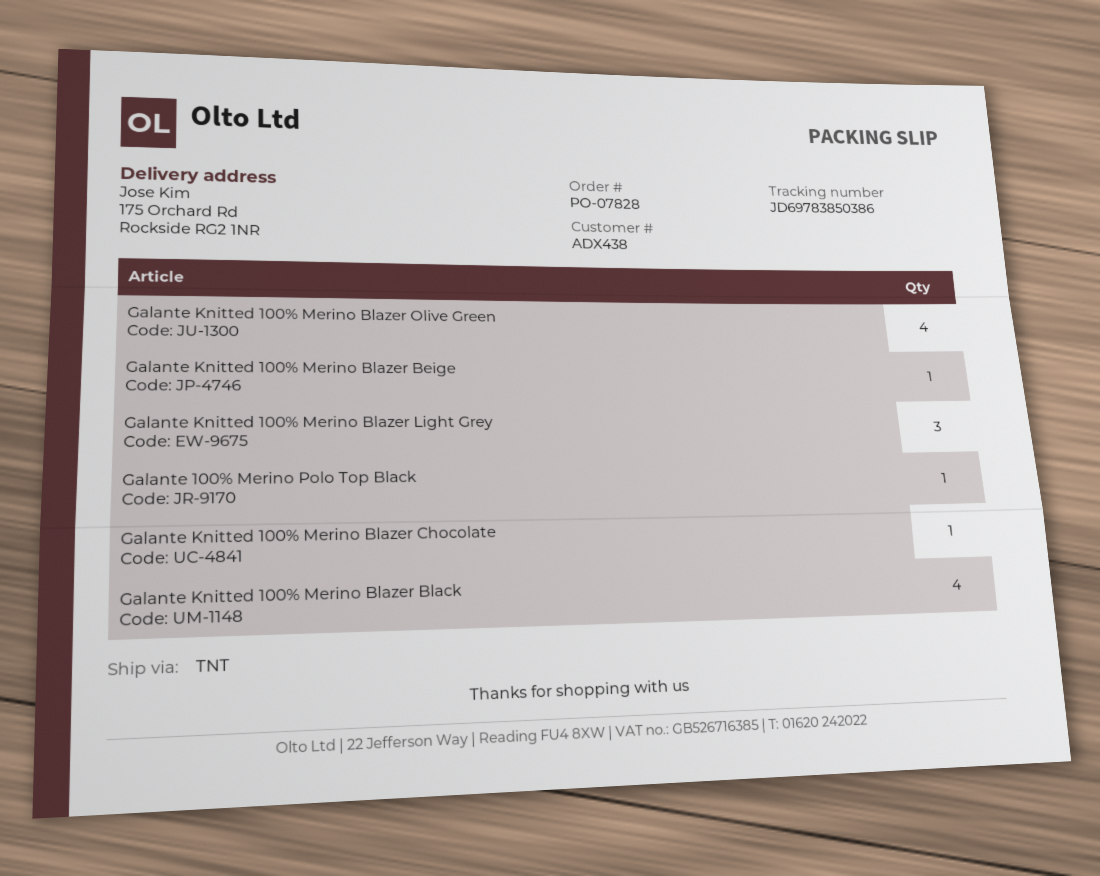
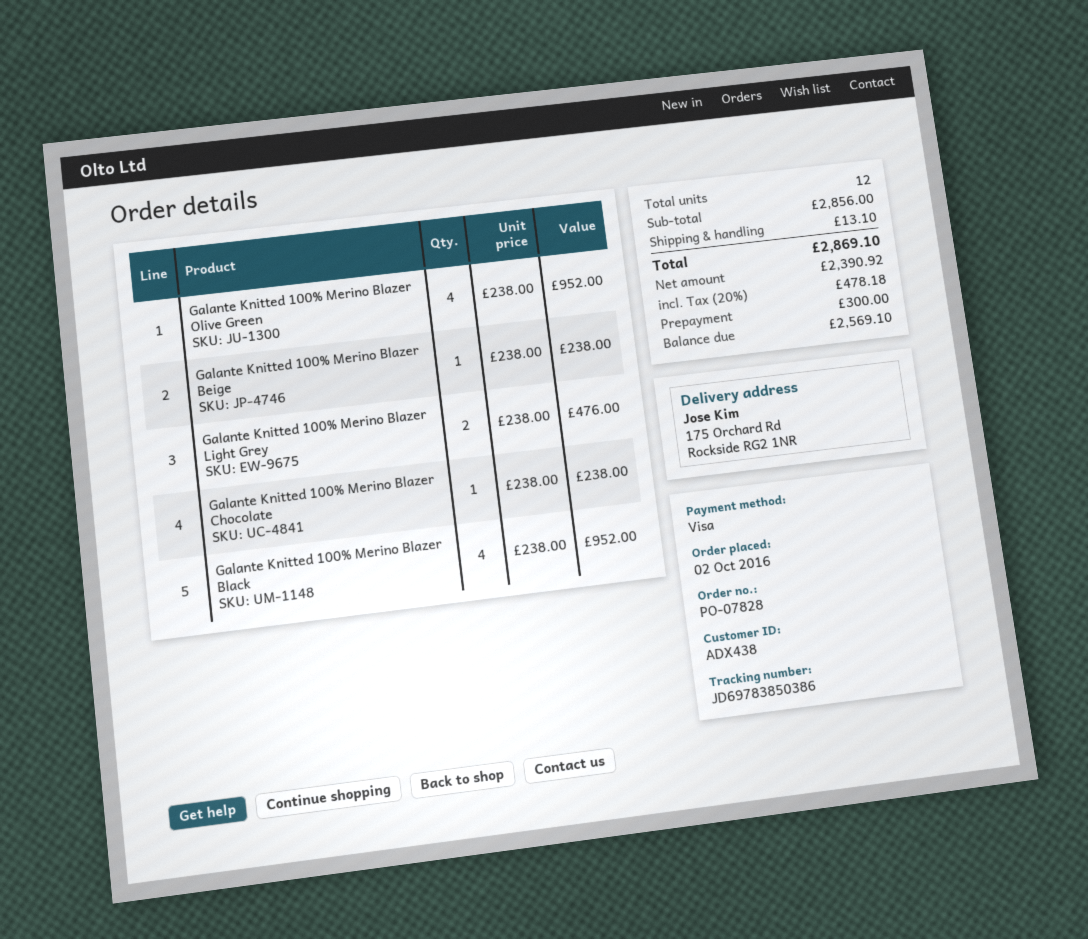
Galante Knitted 100% Merino Blazer Light Grey: 3 -> 2
Galante 100% Merino Polo Top Black: 1 -> none

